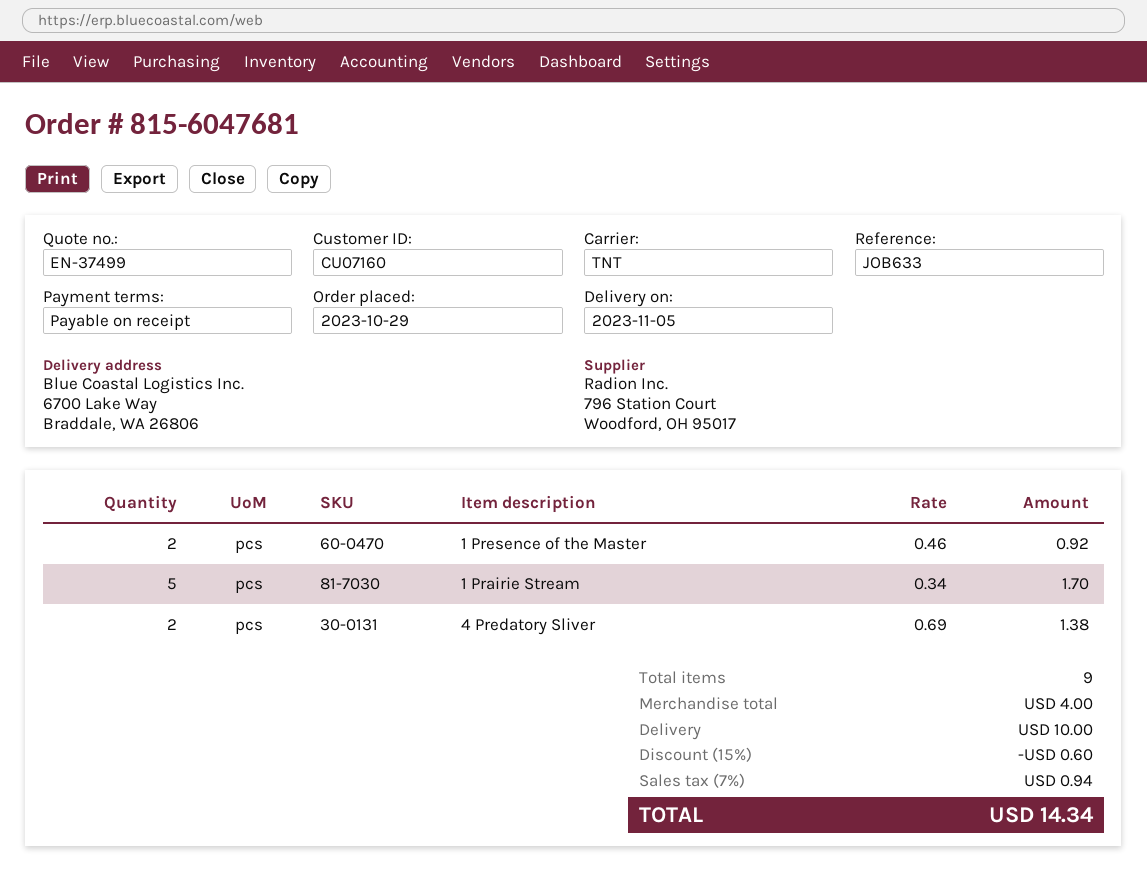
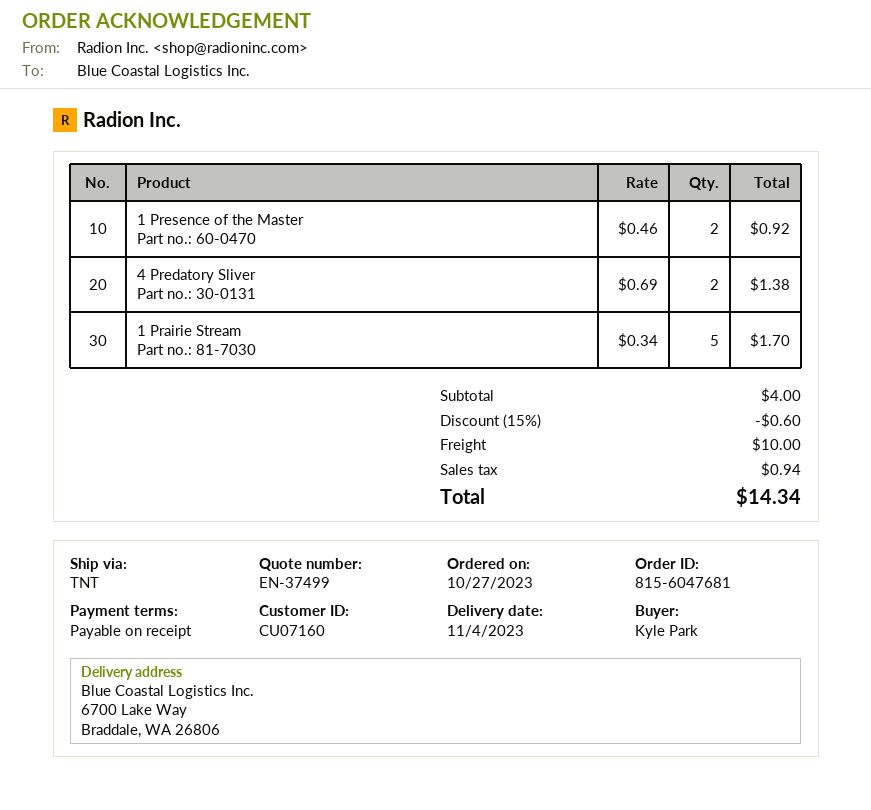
order date: 2023-10-29 -> 2023-10-27
delivery date: 2023-11-05 -> 2023-11-04

